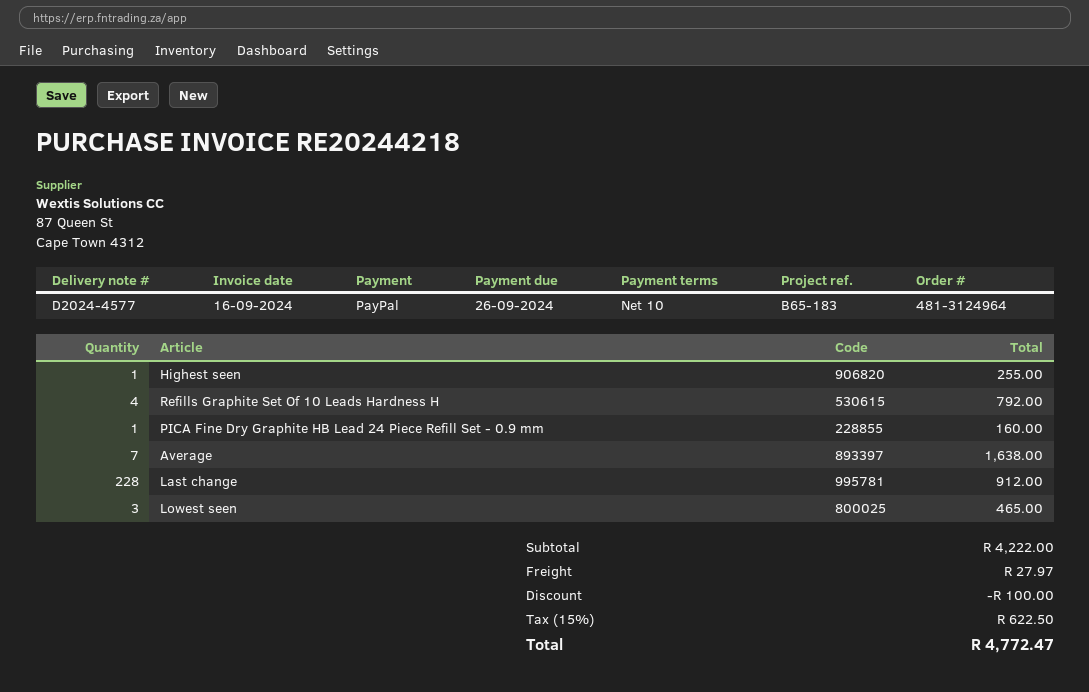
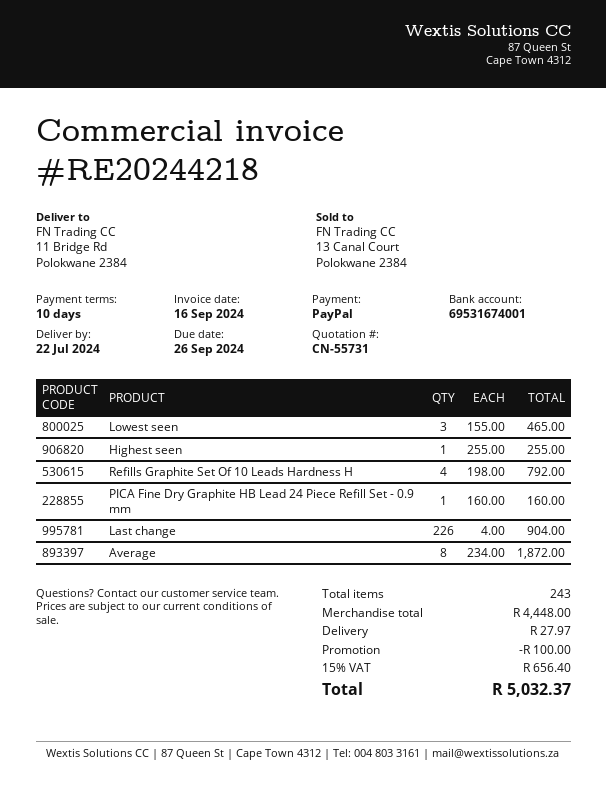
Average: 7 for 1638.00 -> 8 for 1872.00
Last change: 228 for 912.00 -> 226 for 904.00
subtotal: 4222.00 -> 4448.00
tax: 15% = 622.50 -> 15% = 656.40
total: 4772.47 -> 5032.37

